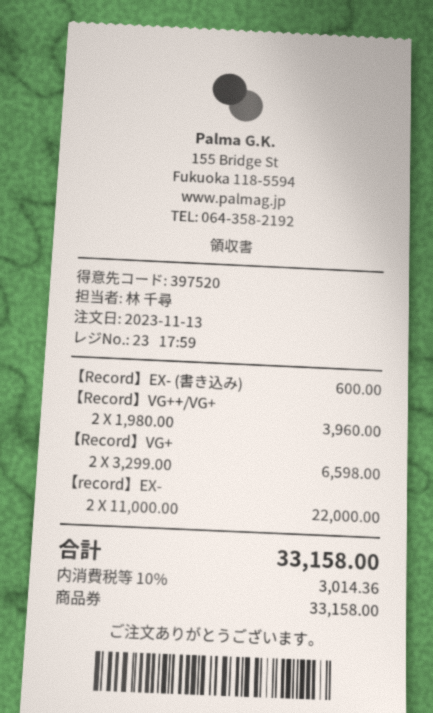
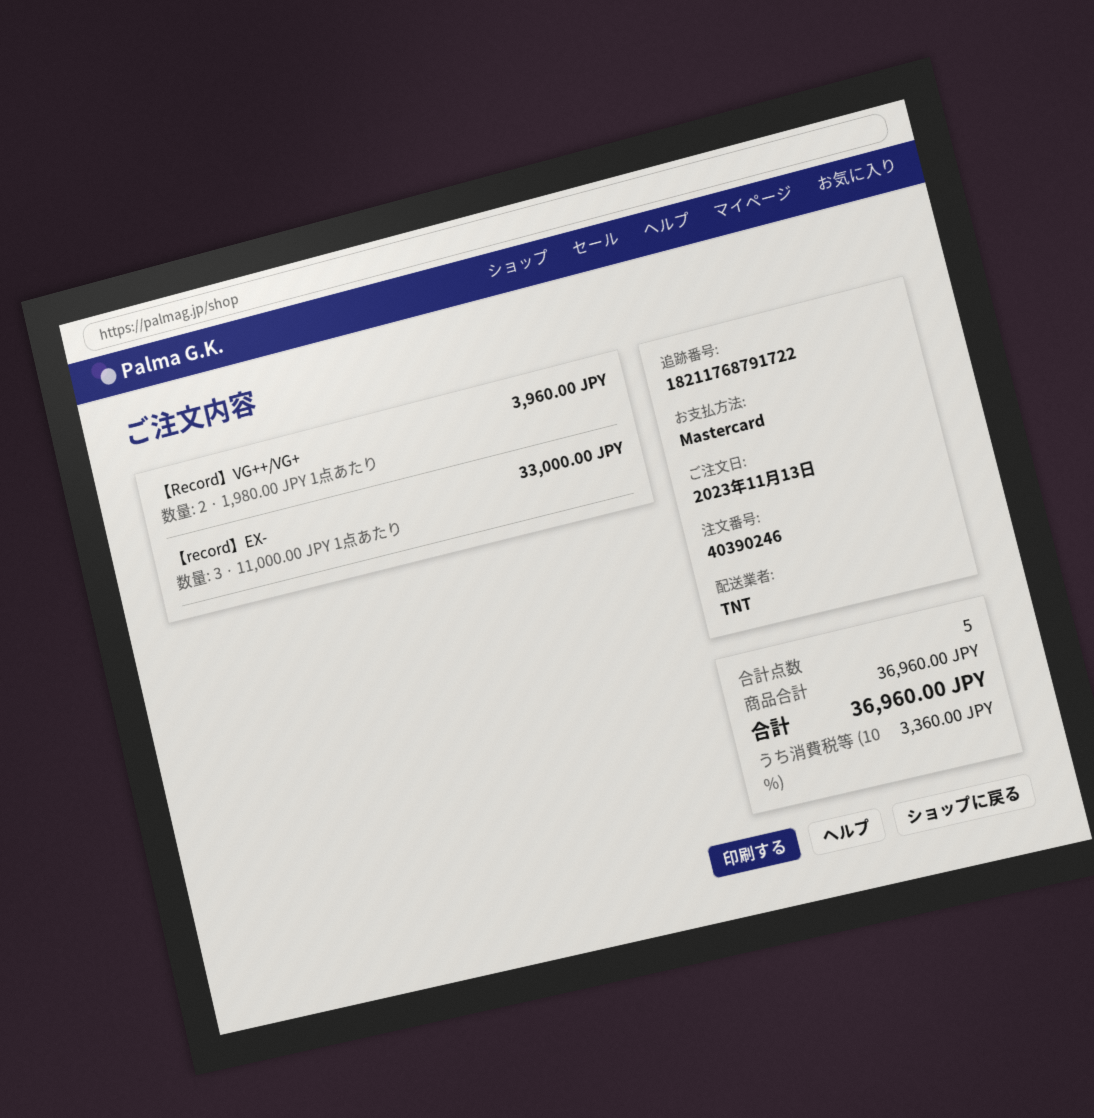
payment method: gift card -> Mastercard
【Record】EX- (書き込み): 1 x 600.00 = 600.00 -> none
【Record】VG+: 2 x 3299.00 = 6598.00 -> none
【record】EX-: 2 x 11000.00 = 22000.00 -> 3 x 11000.00 = 33000.00
tax: 10% = 3014.36 -> 10% = 3360.00
total: 33158.00 -> 36960.00

